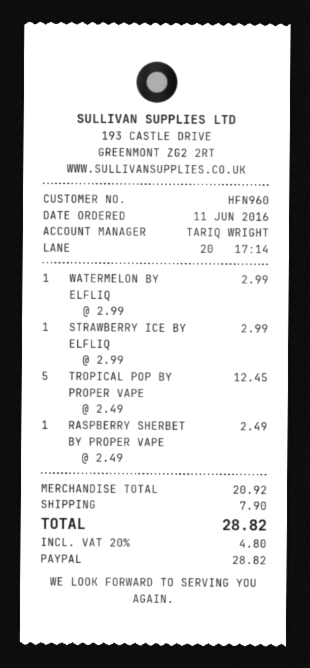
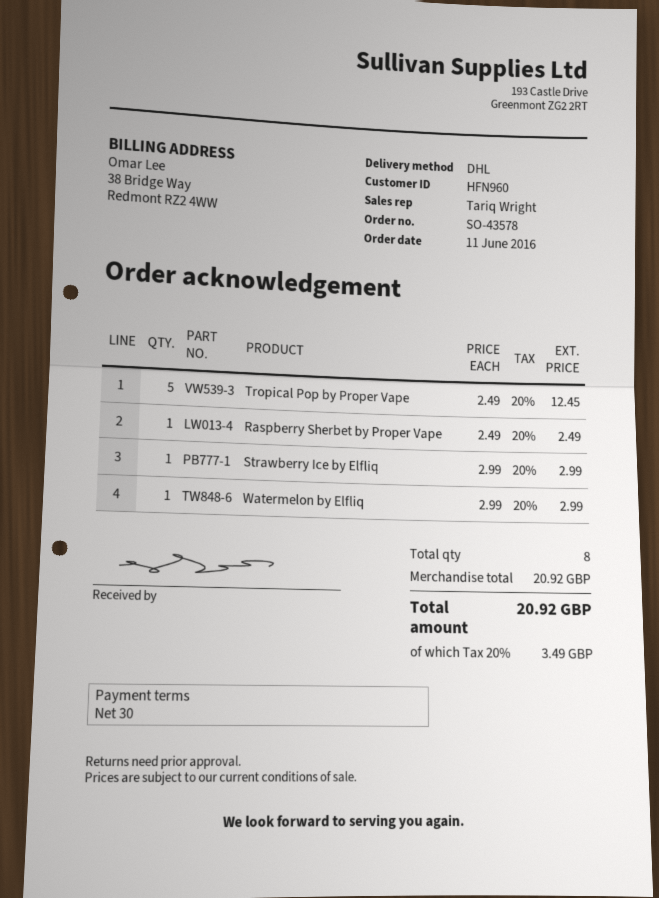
shipping: 7.90 -> none
tax: 20% = 4.80 -> 20% = 3.49
total: 28.82 -> 20.92

